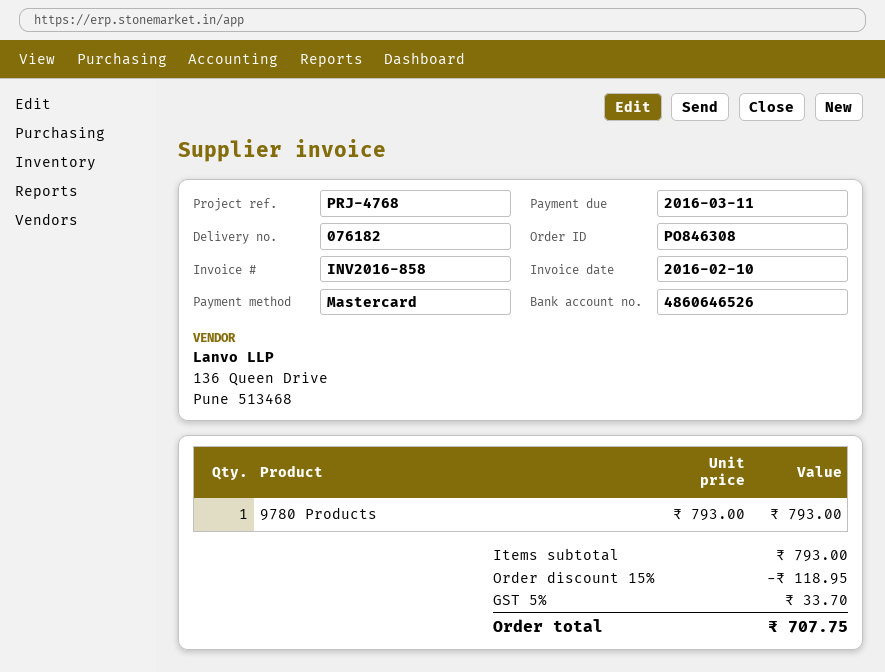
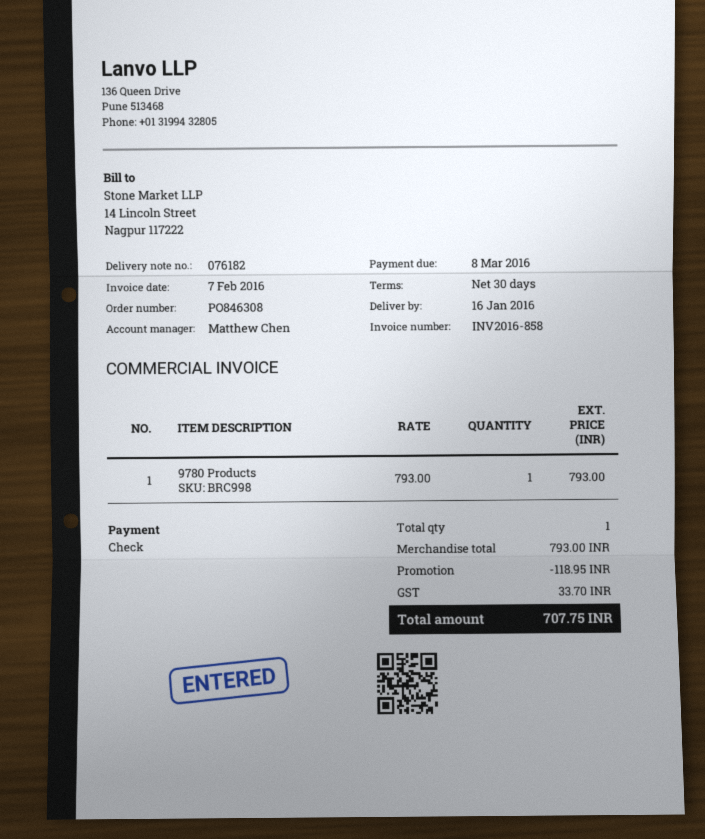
invoice date: 2016-02-10 -> 2016-02-07
due date: 2016-03-11 -> 2016-03-08
payment method: Mastercard -> cheque

